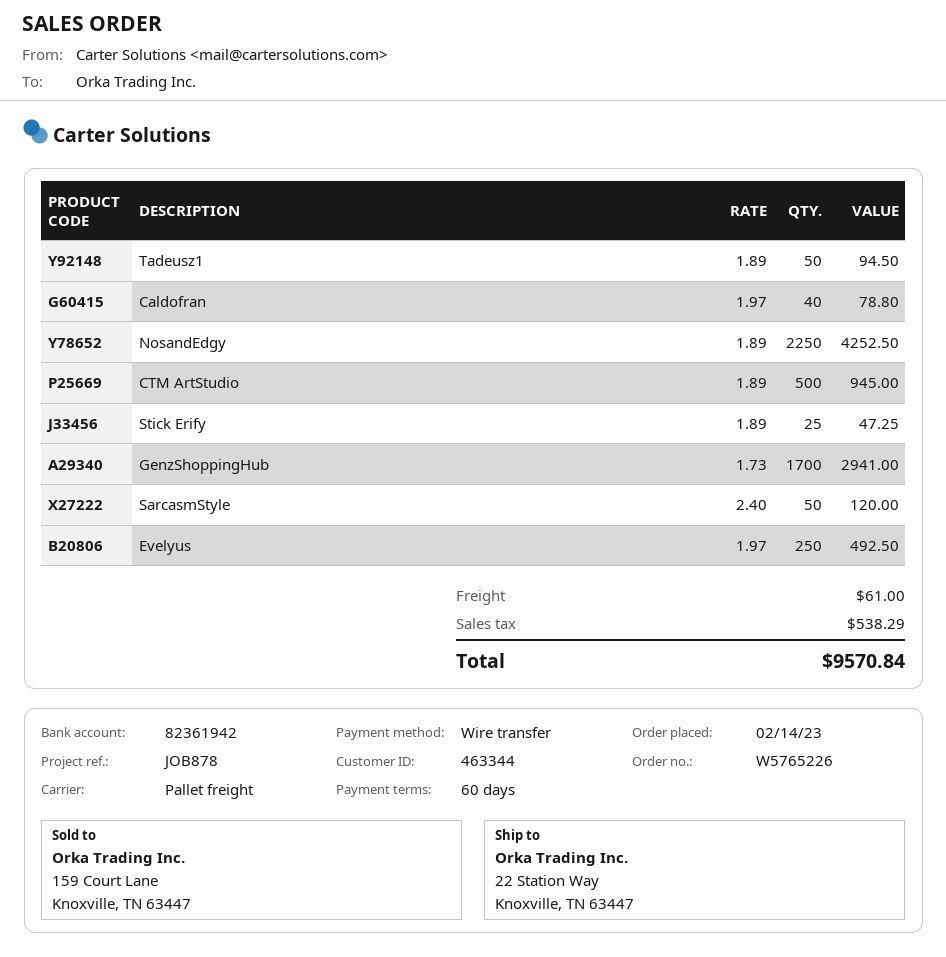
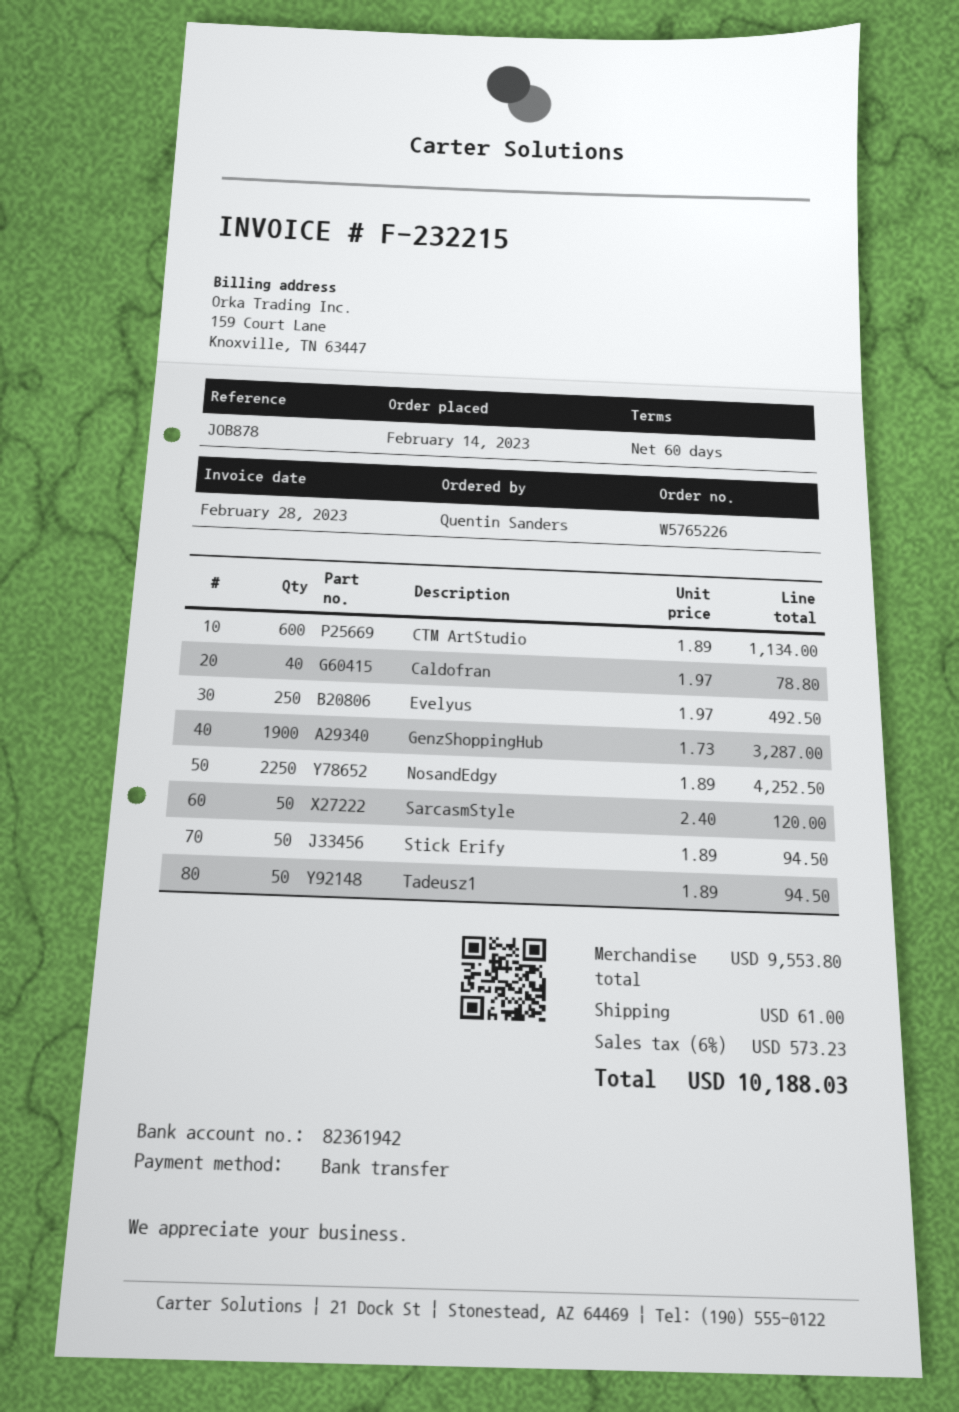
CTM ArtStudio: 500 x 1.89 = 945.00 -> 600 x 1.89 = 1134.00
Stick Erify: 25 x 1.89 = 47.25 -> 50 x 1.89 = 94.50
GenzShoppingHub: 1700 x 1.73 = 2941.00 -> 1900 x 1.73 = 3287.00
tax: 538.29 -> 573.23
total: 9570.84 -> 10188.03

